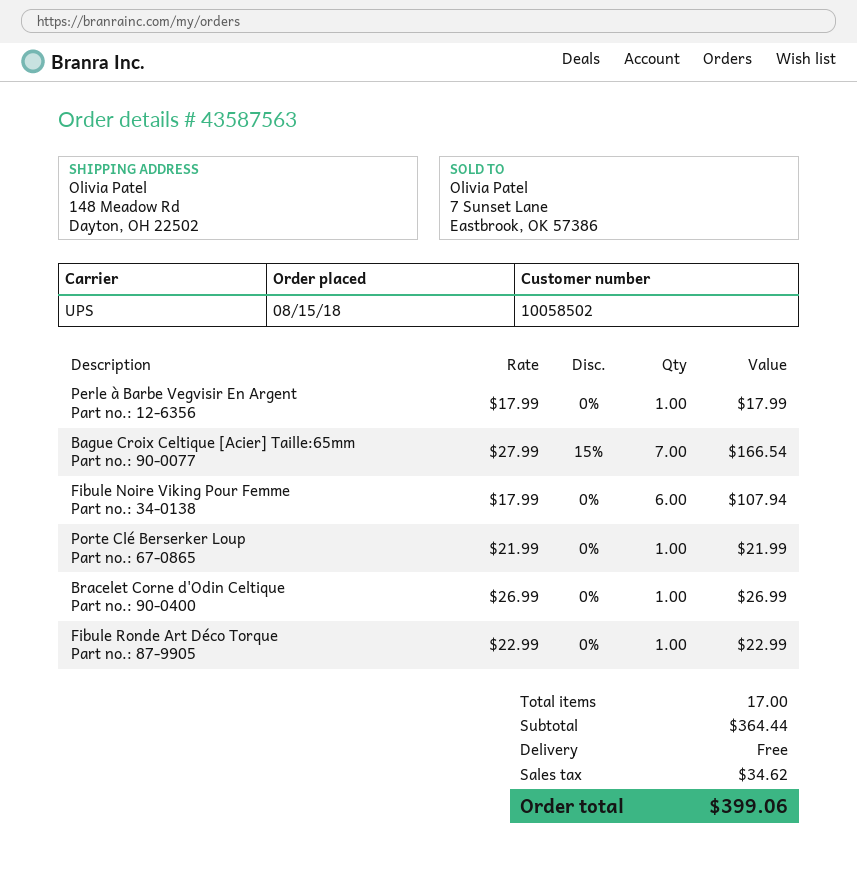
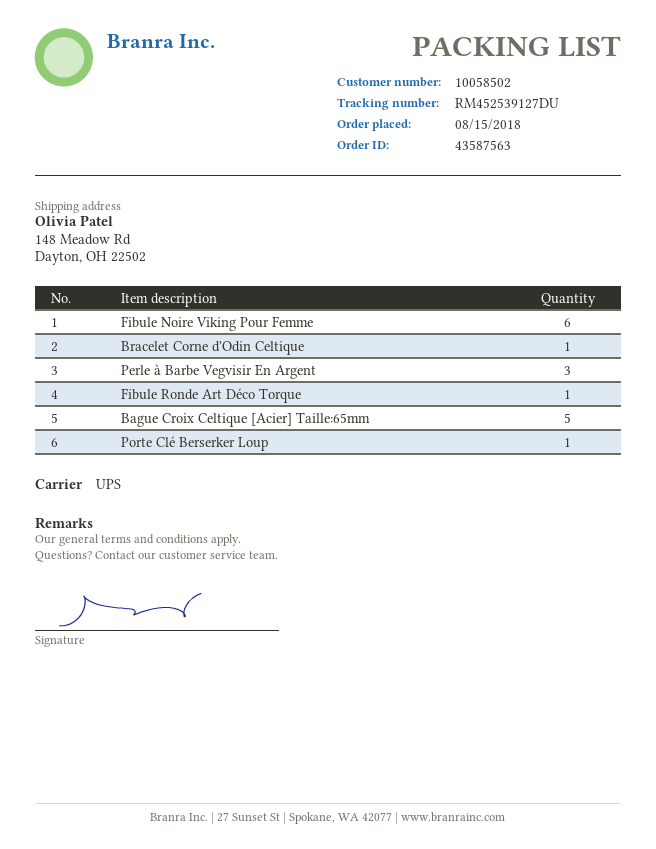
Perle à Barbe Vegvisir En Argent: 1 -> 3
Bague Croix Celtique [Acier] Taille:65mm: 7 -> 5

